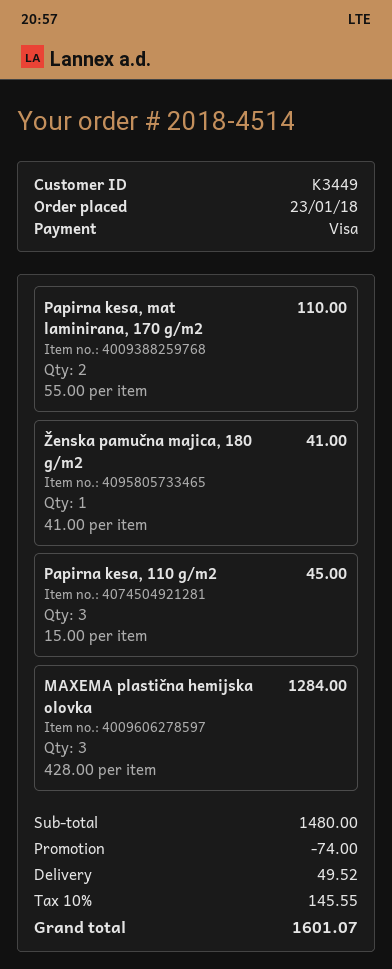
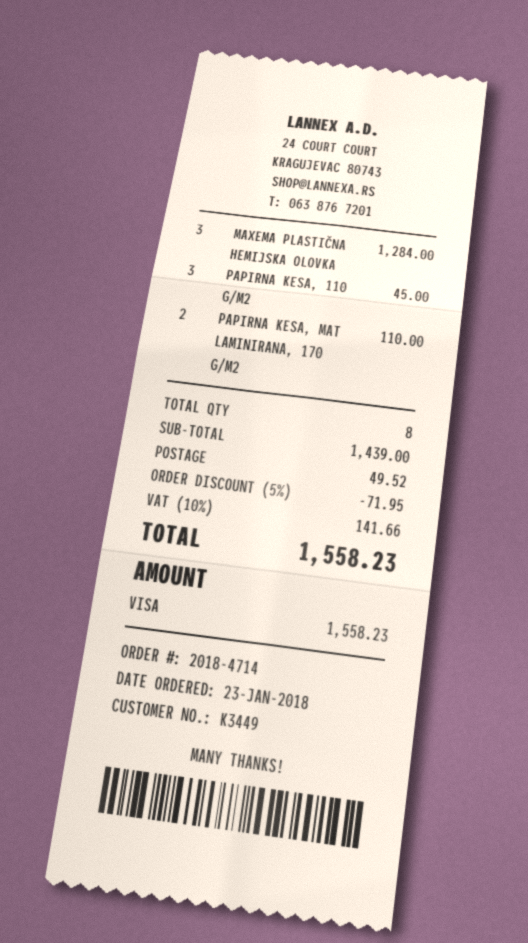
order number: 2018-4514 -> 2018-4714
Ženska pamučna majica, 180 g/m2: 1 for 41.00 -> none
subtotal: 1480.00 -> 1439.00
discount: 74.00 -> 71.95
tax: 10% = 145.55 -> 10% = 141.66
total: 1601.07 -> 1558.23

